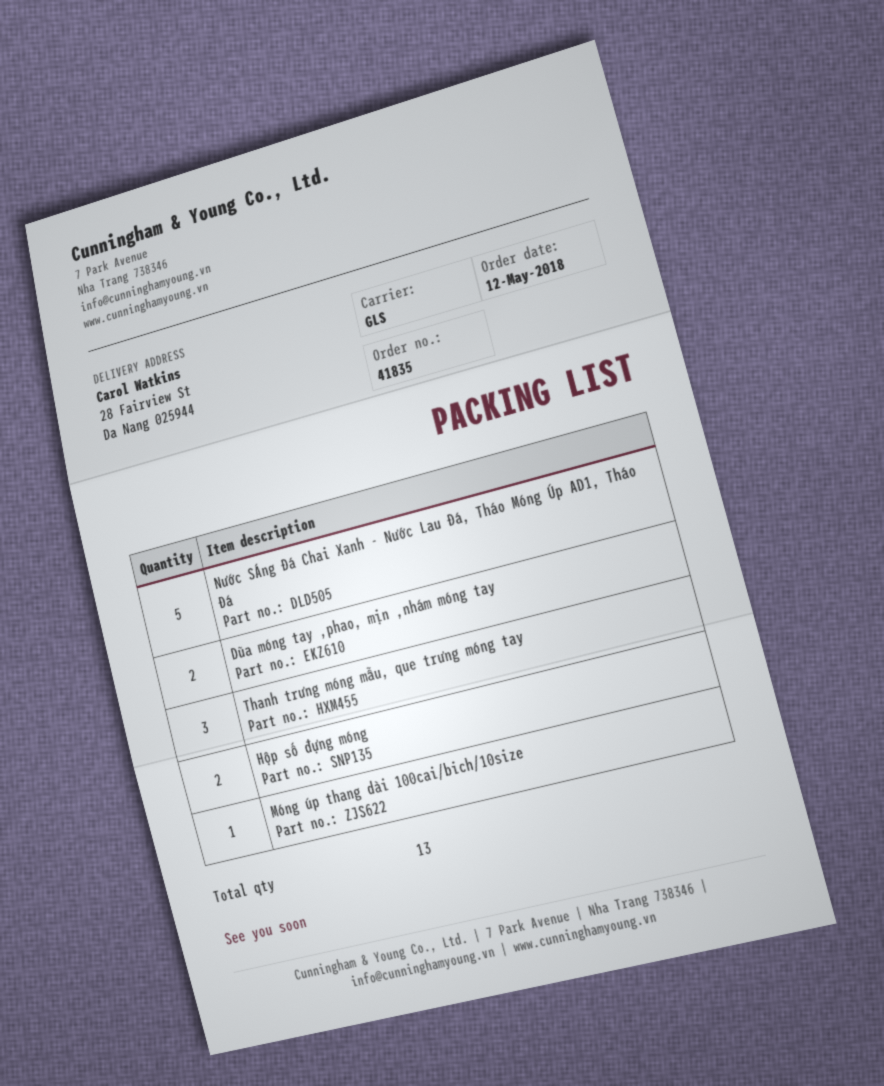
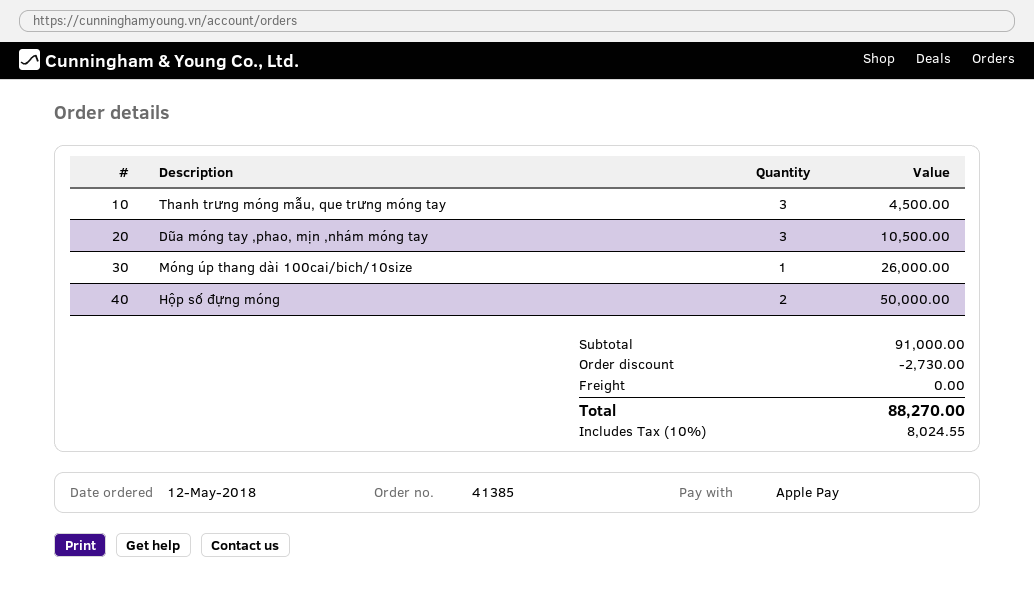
order number: 41835 -> 41385
Nước SÁng Đá Chai Xanh - Nước Lau Đá, Tháo Móng Úp AD1, Tháo Đá: 5 -> none
Dũa móng tay ,phao, mịn ,nhám móng tay: 2 -> 3

